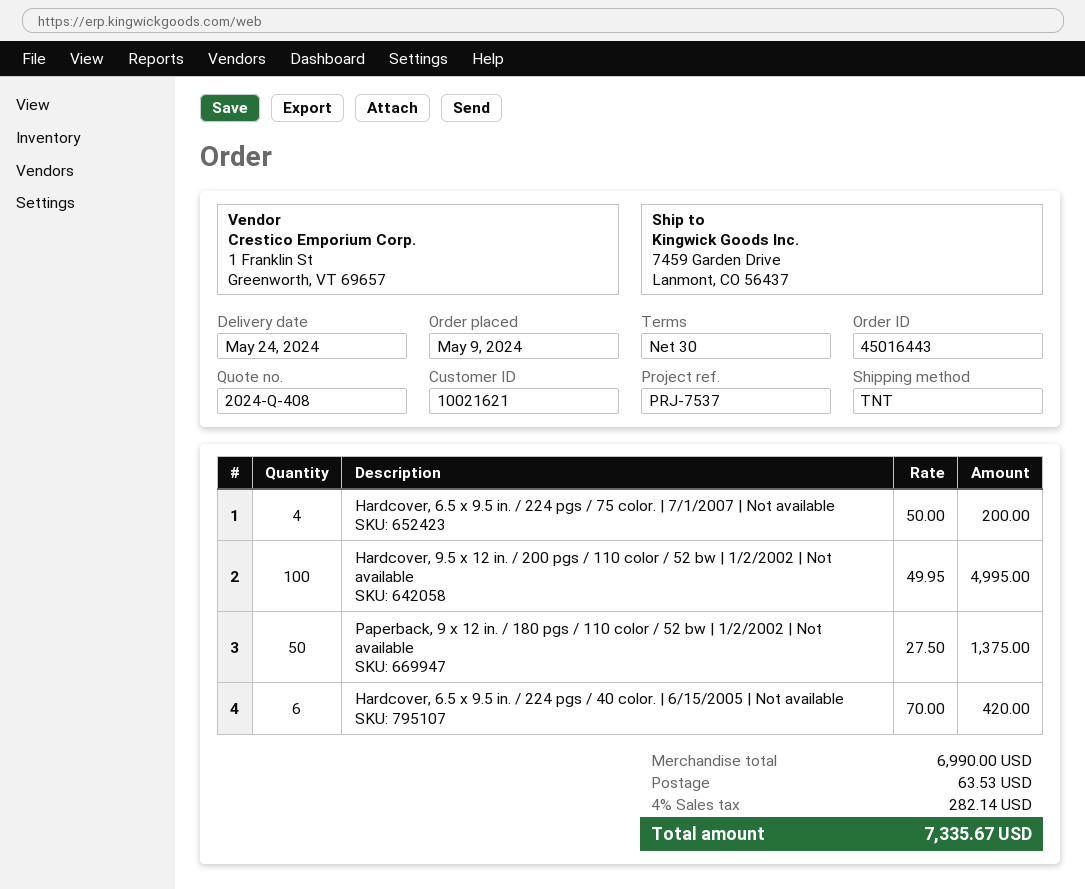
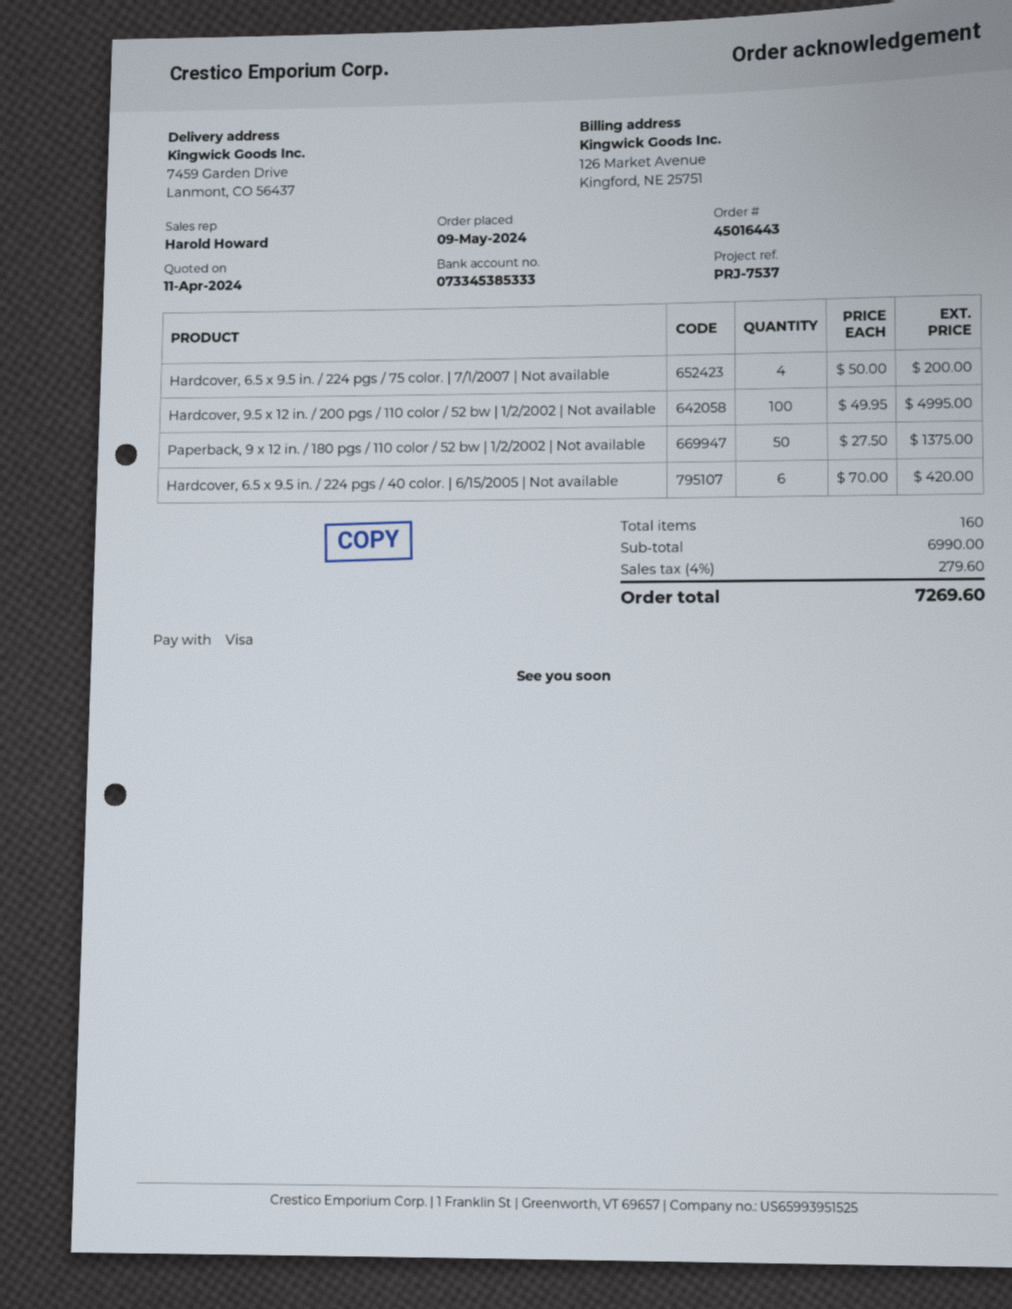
shipping: 63.53 -> none
tax: 4% = 282.14 -> 4% = 279.60
total: 7335.67 -> 7269.60

